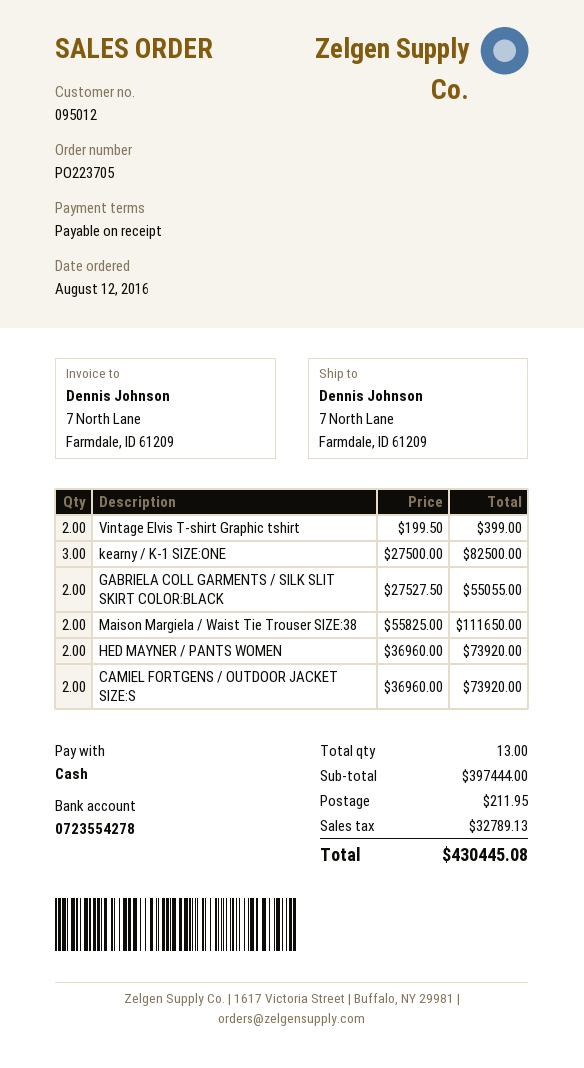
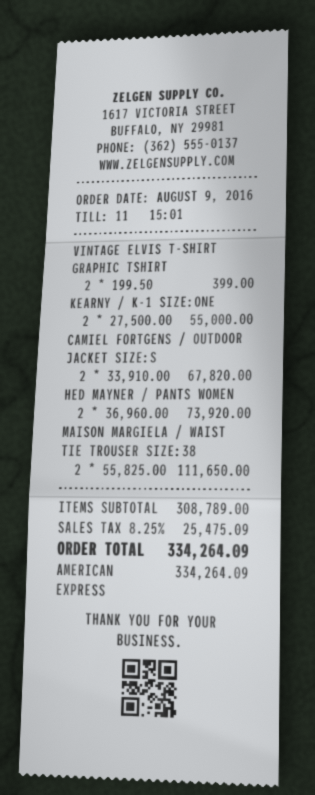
order date: 2016-08-12 -> 2016-08-09
payment method: cash -> American Express
kearny / K-1 SIZE:ONE: 3 x 27500.00 = 82500.00 -> 2 x 27500.00 = 55000.00
GABRIELA COLL GARMENTS / SILK SLIT SKIRT COLOR:BLACK: 2 x 27527.50 = 55055.00 -> none
CAMIEL FORTGENS / OUTDOOR JACKET SIZE:S: 2 x 36960.00 = 73920.00 -> 2 x 33910.00 = 67820.00
subtotal: 397444.00 -> 308789.00
shipping: 211.95 -> none
tax: 32789.13 -> 25475.09
total: 430445.08 -> 334264.09

